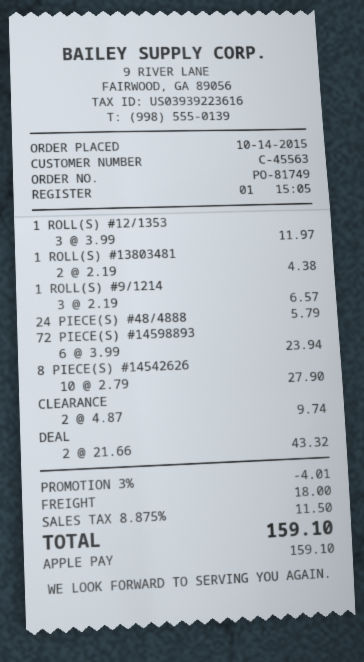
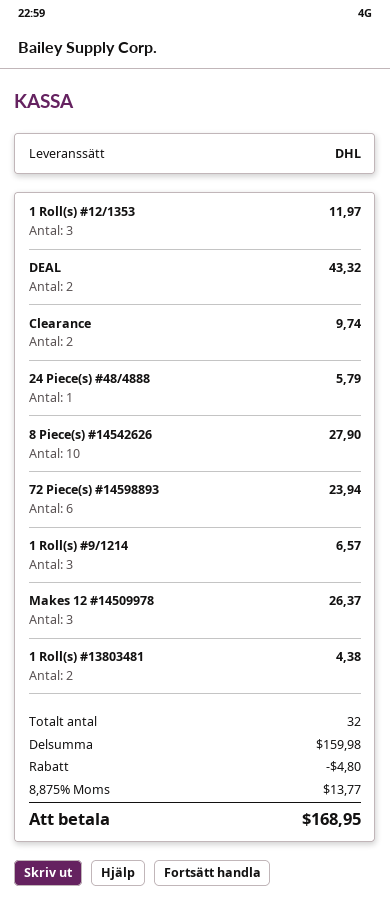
Makes 12 #14509978: none -> 3 for 26.37
discount: 4.01 -> 4.80
shipping: 18.00 -> none
tax: 8.875% = 11.50 -> 8.875% = 13.77
total: 159.10 -> 168.95

